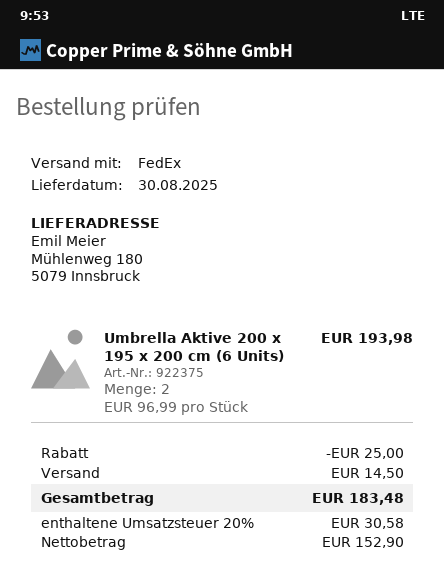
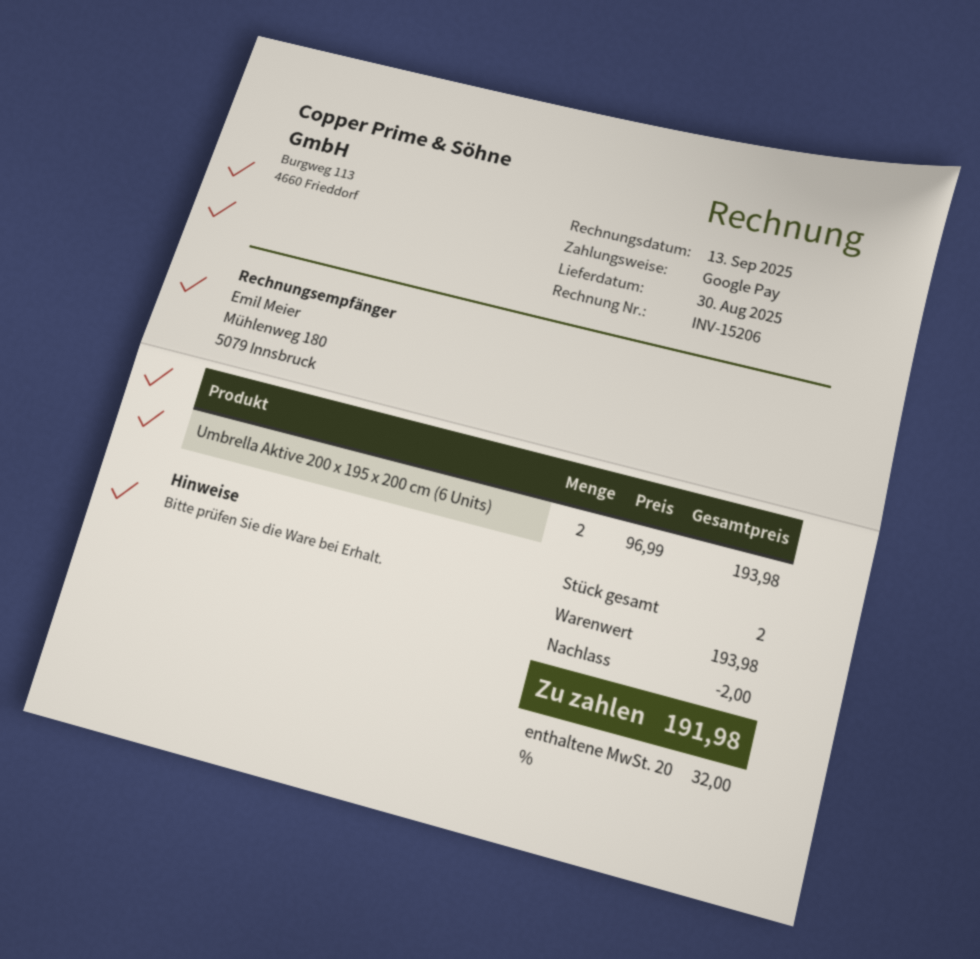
discount: 25.00 -> 2.00
shipping: 14.50 -> none
tax: 20% = 30.58 -> 20% = 32.00
total: 183.48 -> 191.98

